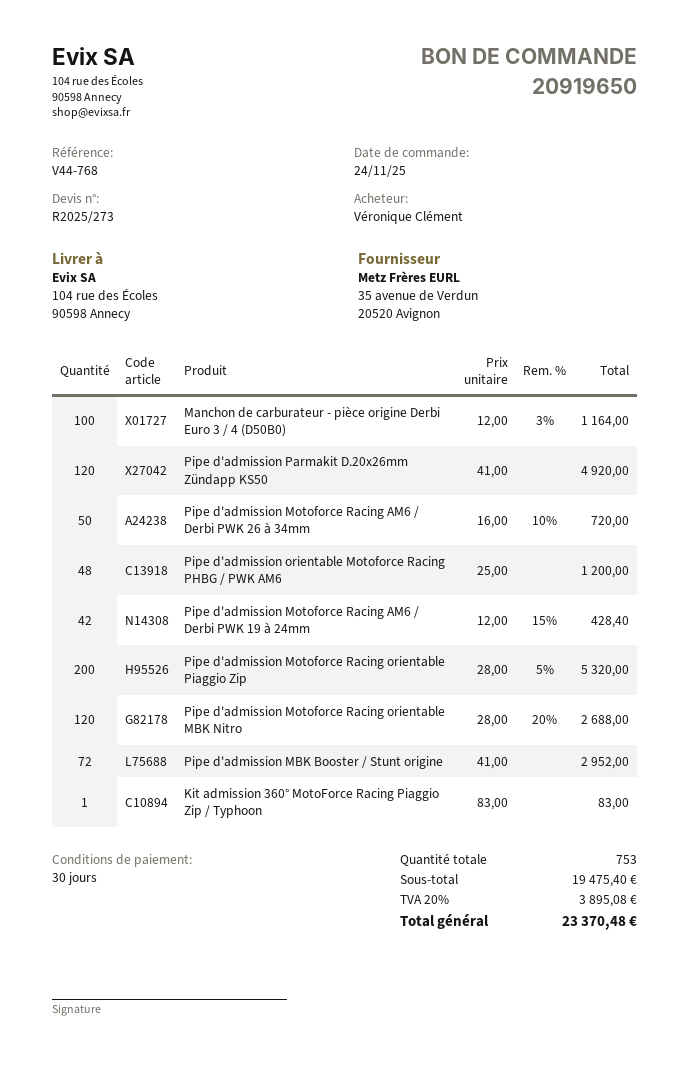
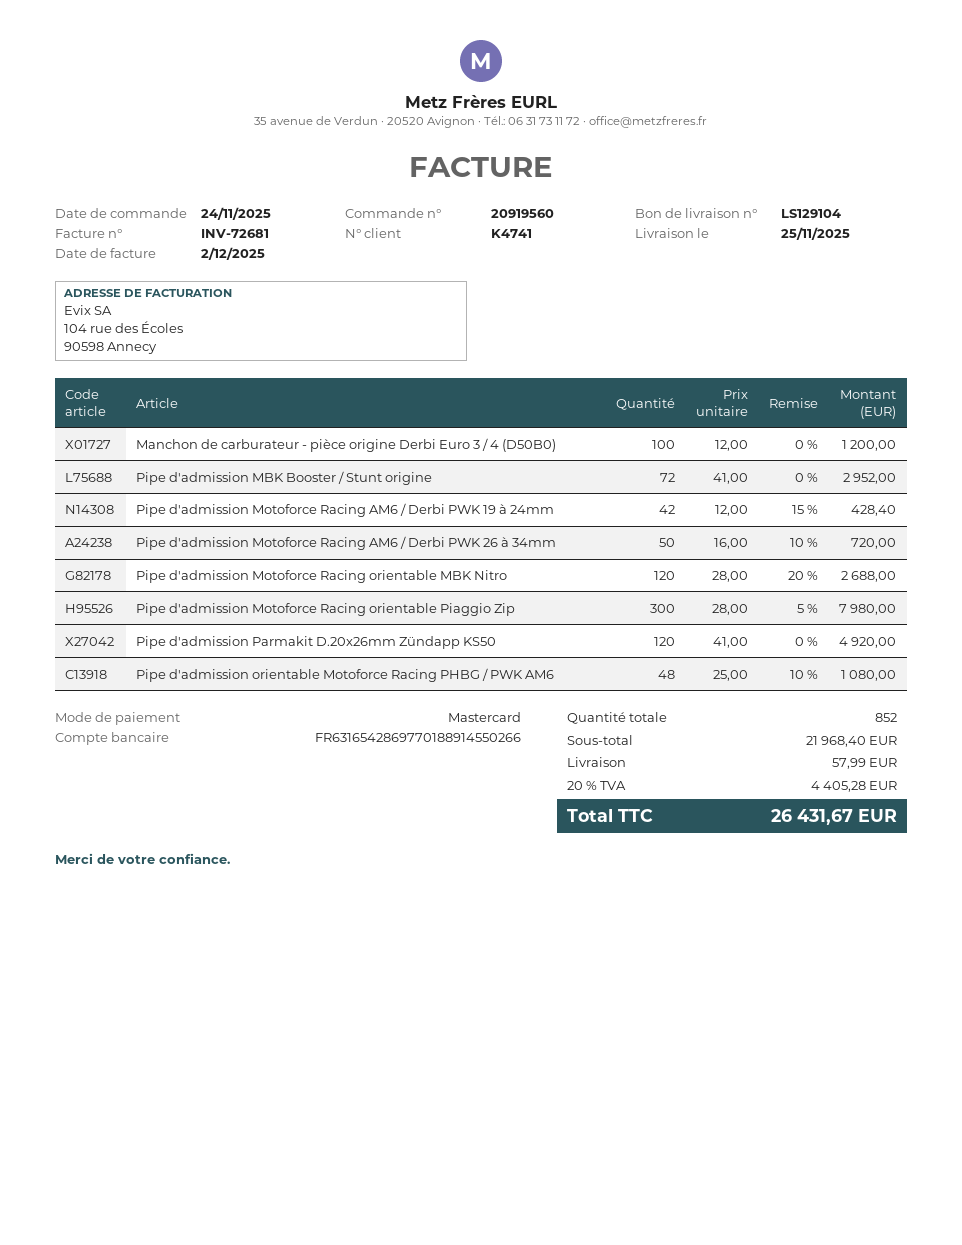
order number: 20919650 -> 20919560
Manchon de carburateur - pièce origine Derbi Euro 3 / 4 (D50B0): 100 x 12.00 - 3% = 1164.00 -> 100 x 12.00 = 1200.00
Pipe d'admission orientable Motoforce Racing PHBG / PWK AM6: 48 x 25.00 = 1200.00 -> 48 x 25.00 - 10% = 1080.00
Pipe d'admission Motoforce Racing orientable Piaggio Zip: 200 x 28.00 - 5% = 5320.00 -> 300 x 28.00 - 5% = 7980.00
Kit admission 360° MotoForce Racing Piaggio Zip / Typhoon: 1 x 83.00 = 83.00 -> none
total quantity: 753 -> 852
subtotal: 19475.40 -> 21968.40
shipping: none -> 57.99
tax: 20% = 3895.08 -> 20% = 4405.28
total: 23370.48 -> 26431.67

